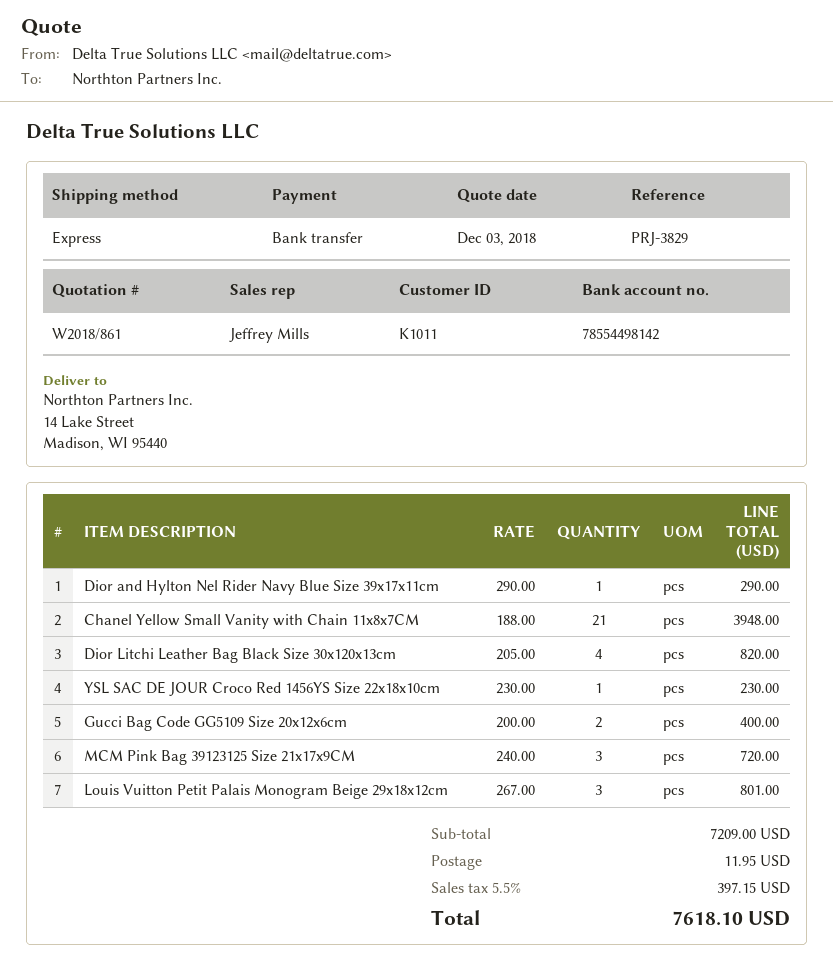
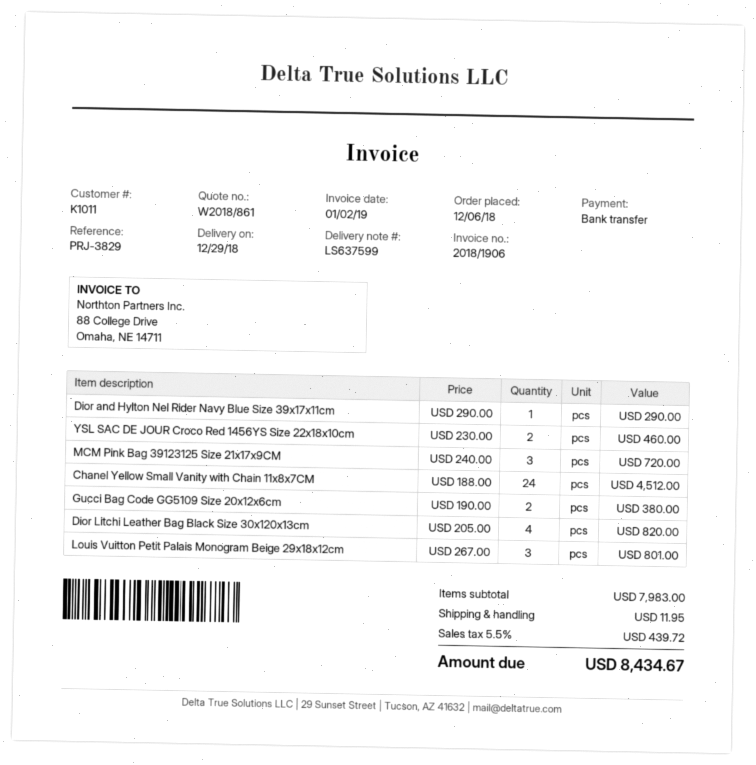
Chanel Yellow Small Vanity with Chain 11x8x7CM: 21 x 188.00 = 3948.00 -> 24 x 188.00 = 4512.00
YSL SAC DE JOUR Croco Red 1456YS Size 22x18x10cm: 1 x 230.00 = 230.00 -> 2 x 230.00 = 460.00
Gucci Bag Code GG5109 Size 20x12x6cm: 2 x 200.00 = 400.00 -> 2 x 190.00 = 380.00
subtotal: 7209.00 -> 7983.00
tax: 5.5% = 397.15 -> 5.5% = 439.72
total: 7618.10 -> 8434.67

